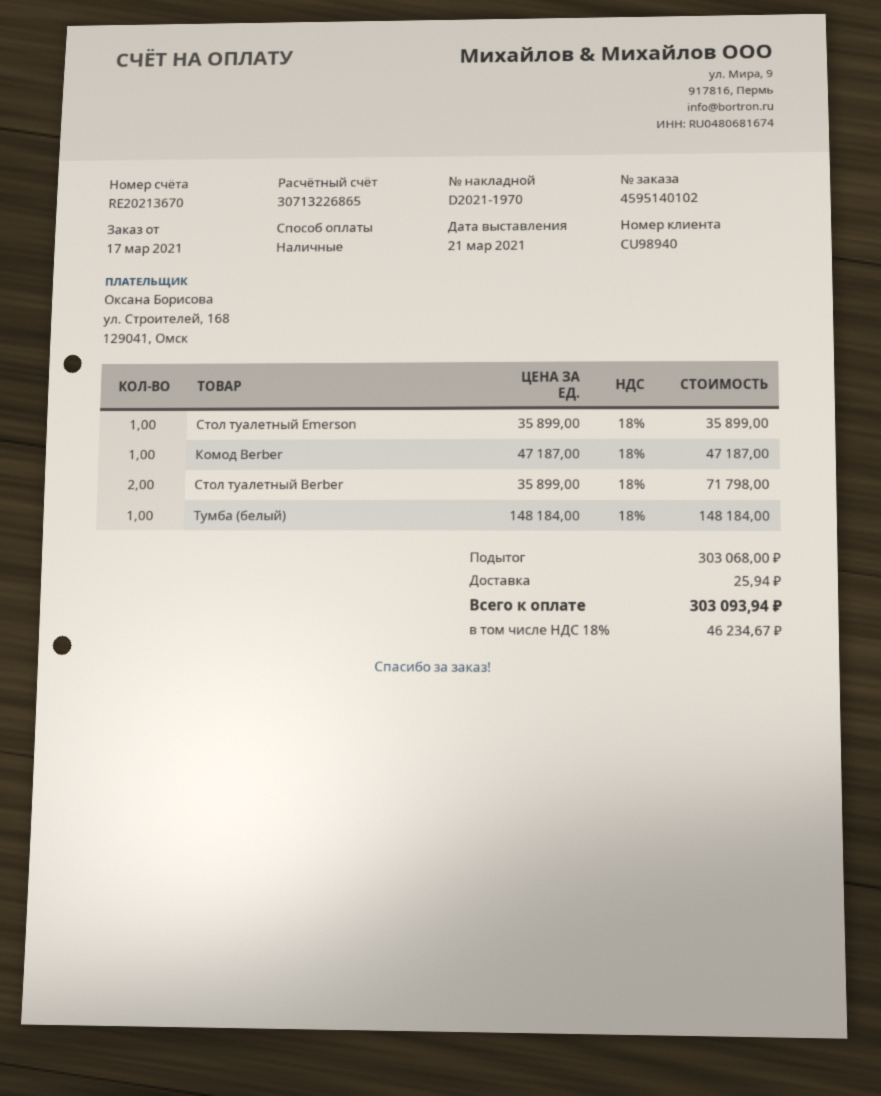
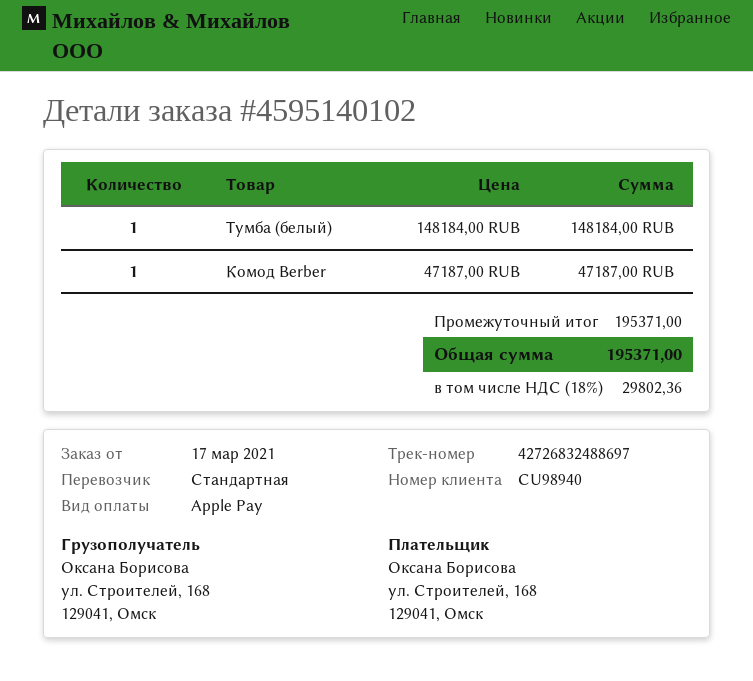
payment method: cash -> Apple Pay
Стол туалетный Emerson: 1 x 35899.00 = 35899.00 -> none
Стол туалетный Berber: 2 x 35899.00 = 71798.00 -> none
subtotal: 303068.00 -> 195371.00
shipping: 25.94 -> none
tax: 18% = 46234.67 -> 18% = 29802.36
total: 303093.94 -> 195371.00

